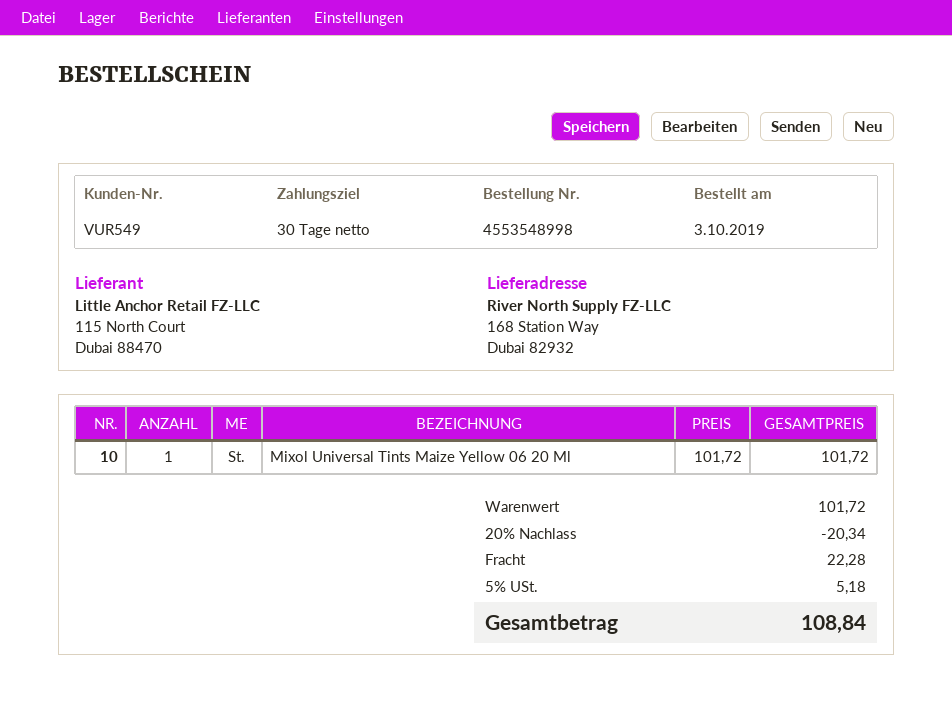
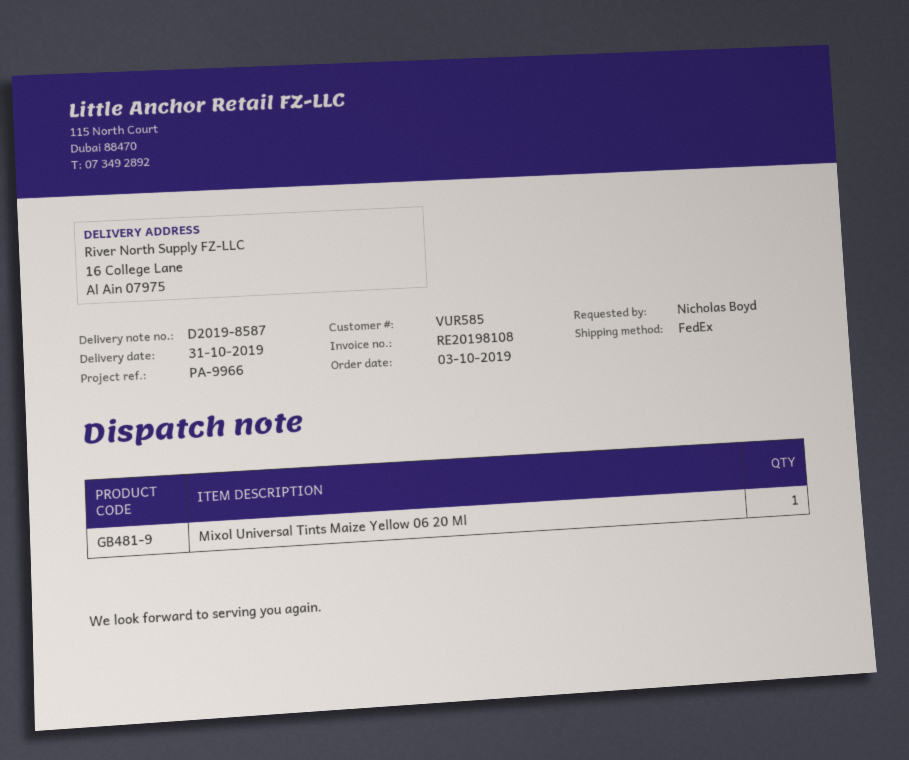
customer number: VUR549 -> VUR585
ship to: 168 Station Way, Dubai 82932 -> 16 College Lane, Al Ain 07975

